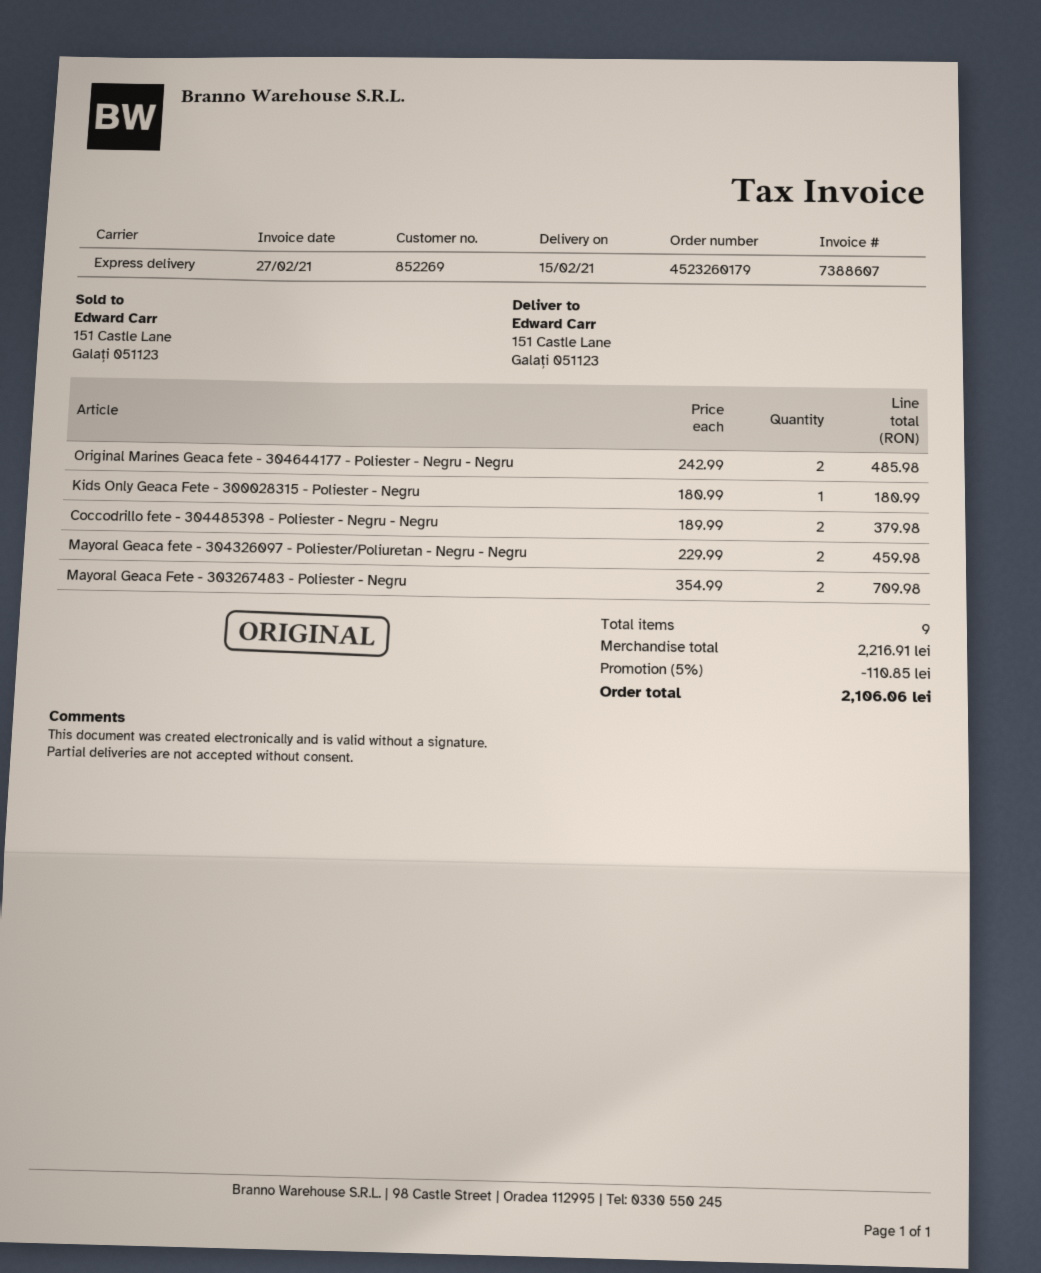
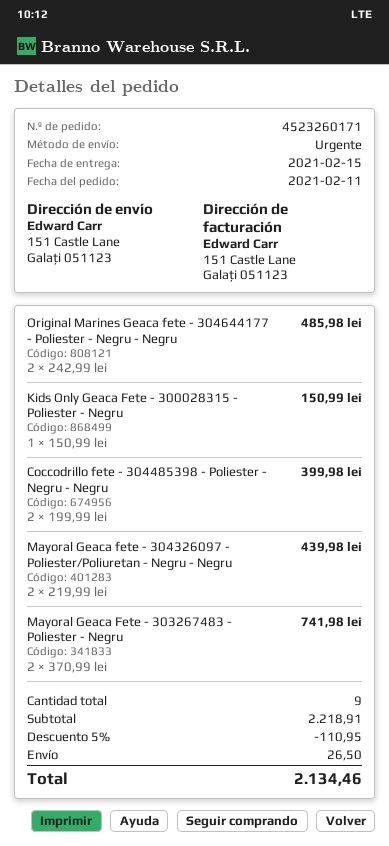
order number: 4523260179 -> 4523260171
Kids Only Geaca Fete - 300028315 - Poliester - Negru: 1 x 180.99 = 180.99 -> 1 x 150.99 = 150.99
Coccodrillo fete - 304485398 - Poliester - Negru - Negru: 2 x 189.99 = 379.98 -> 2 x 199.99 = 399.98
Mayoral Geaca fete - 304326097 - Poliester/Poliuretan - Negru - Negru: 2 x 229.99 = 459.98 -> 2 x 219.99 = 439.98
Mayoral Geaca Fete - 303267483 - Poliester - Negru: 2 x 354.99 = 709.98 -> 2 x 370.99 = 741.98
subtotal: 2216.91 -> 2218.91
discount: 5% = 110.85 -> 5% = 110.95
shipping: none -> 26.50
total: 2106.06 -> 2134.46

